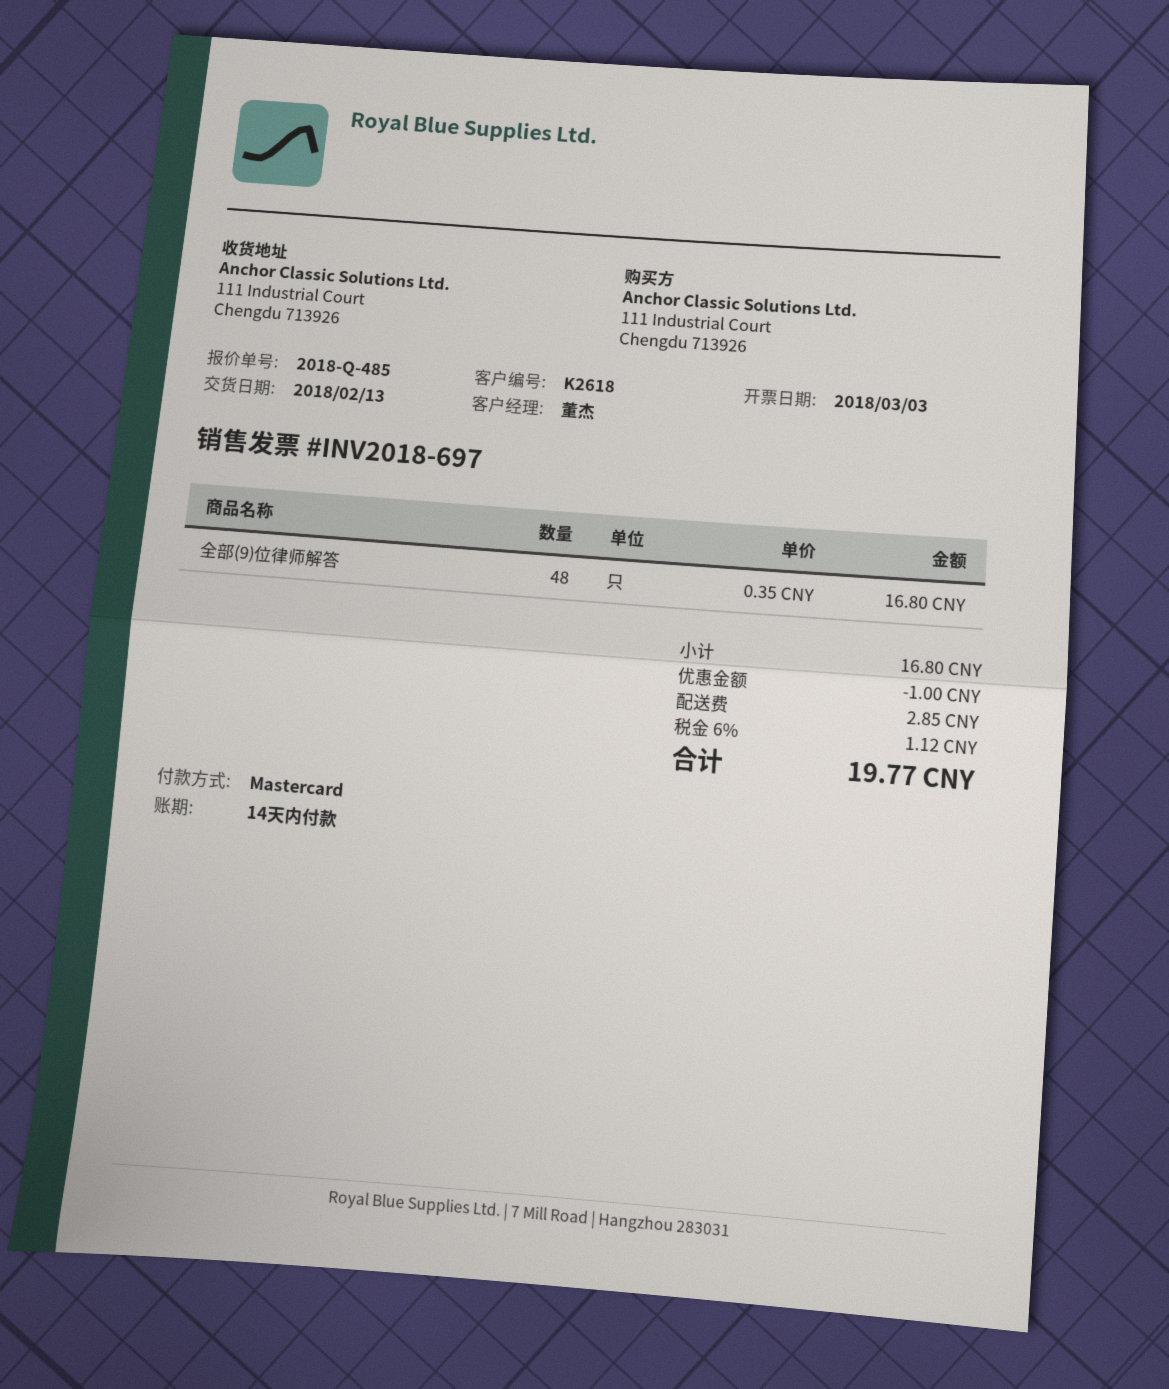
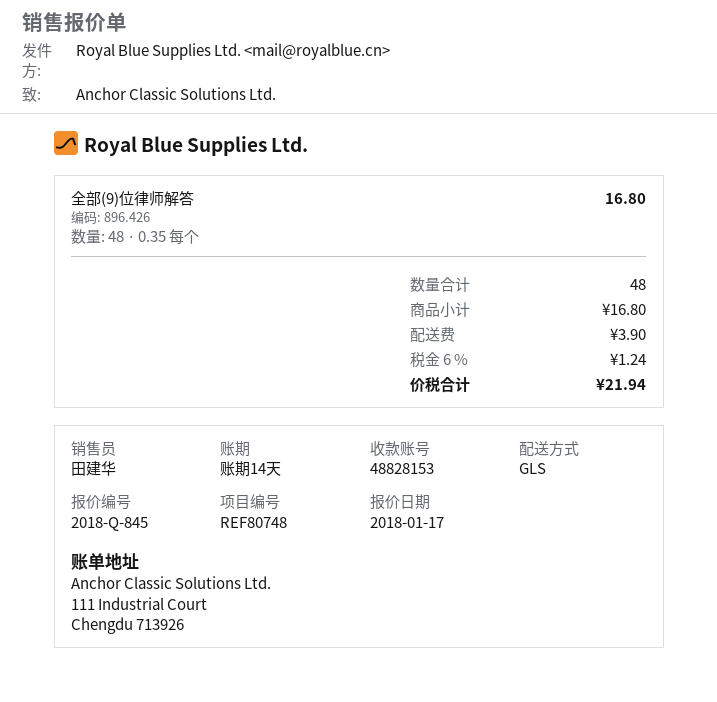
quote number: 2018-Q-485 -> 2018-Q-845
sales rep: 董杰 -> 田建华
discount: 1.00 -> none
shipping: 2.85 -> 3.90
tax: 6% = 1.12 -> 6% = 1.24
total: 19.77 -> 21.94

